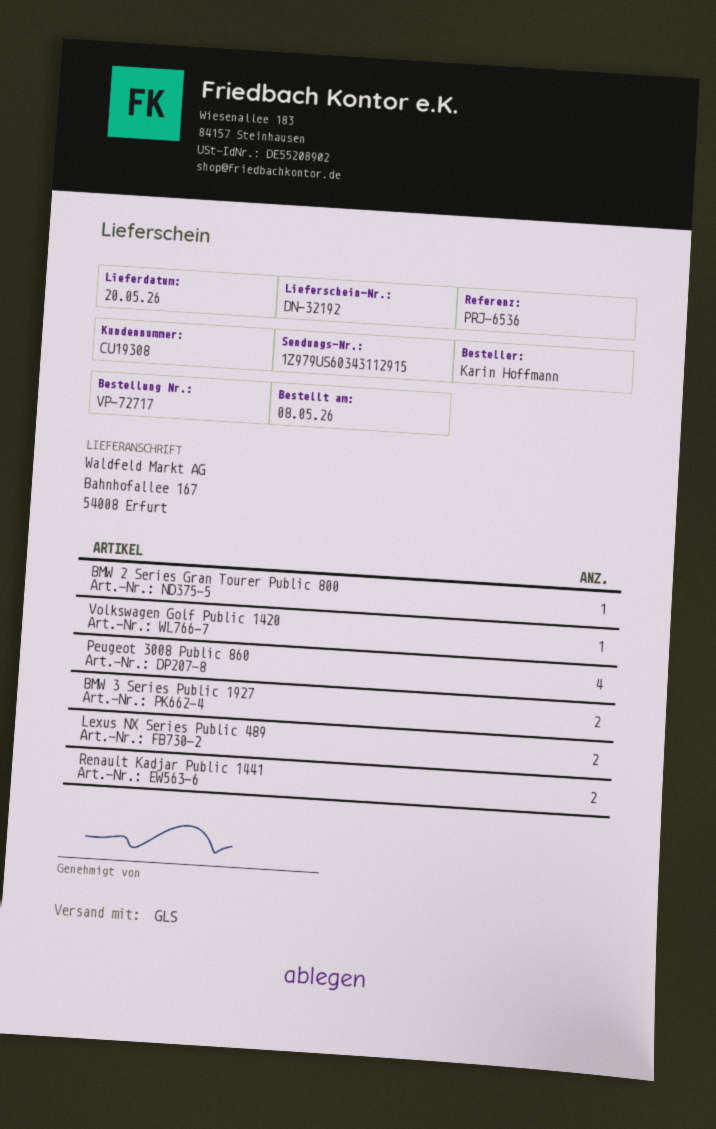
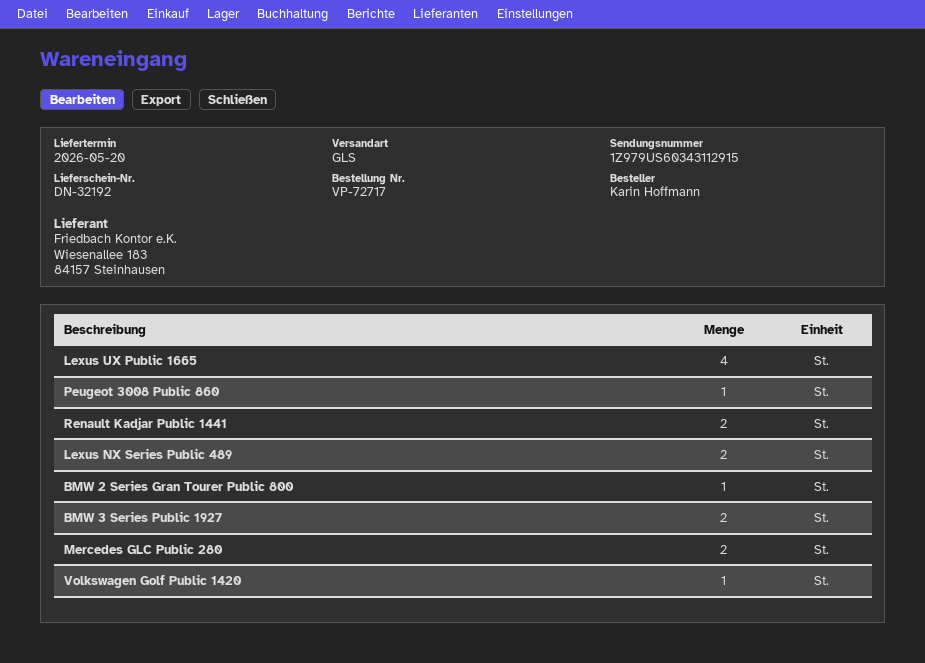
Peugeot 3008 Public 860: 4 -> 1
Lexus UX Public 1665: none -> 4
Mercedes GLC Public 280: none -> 2

